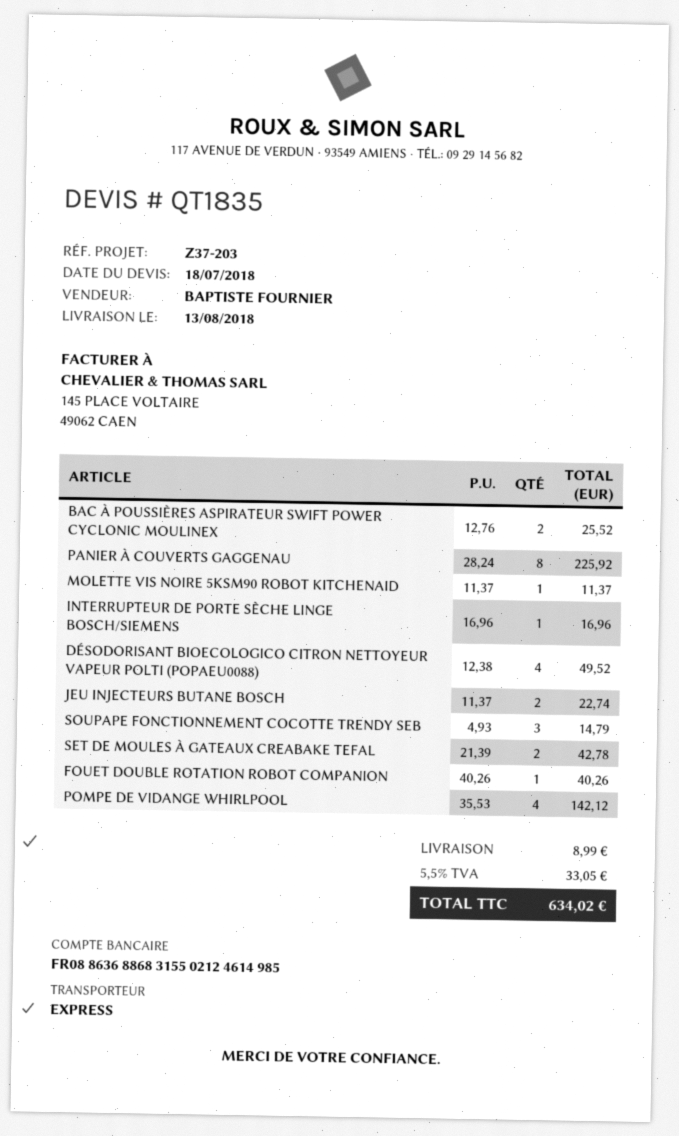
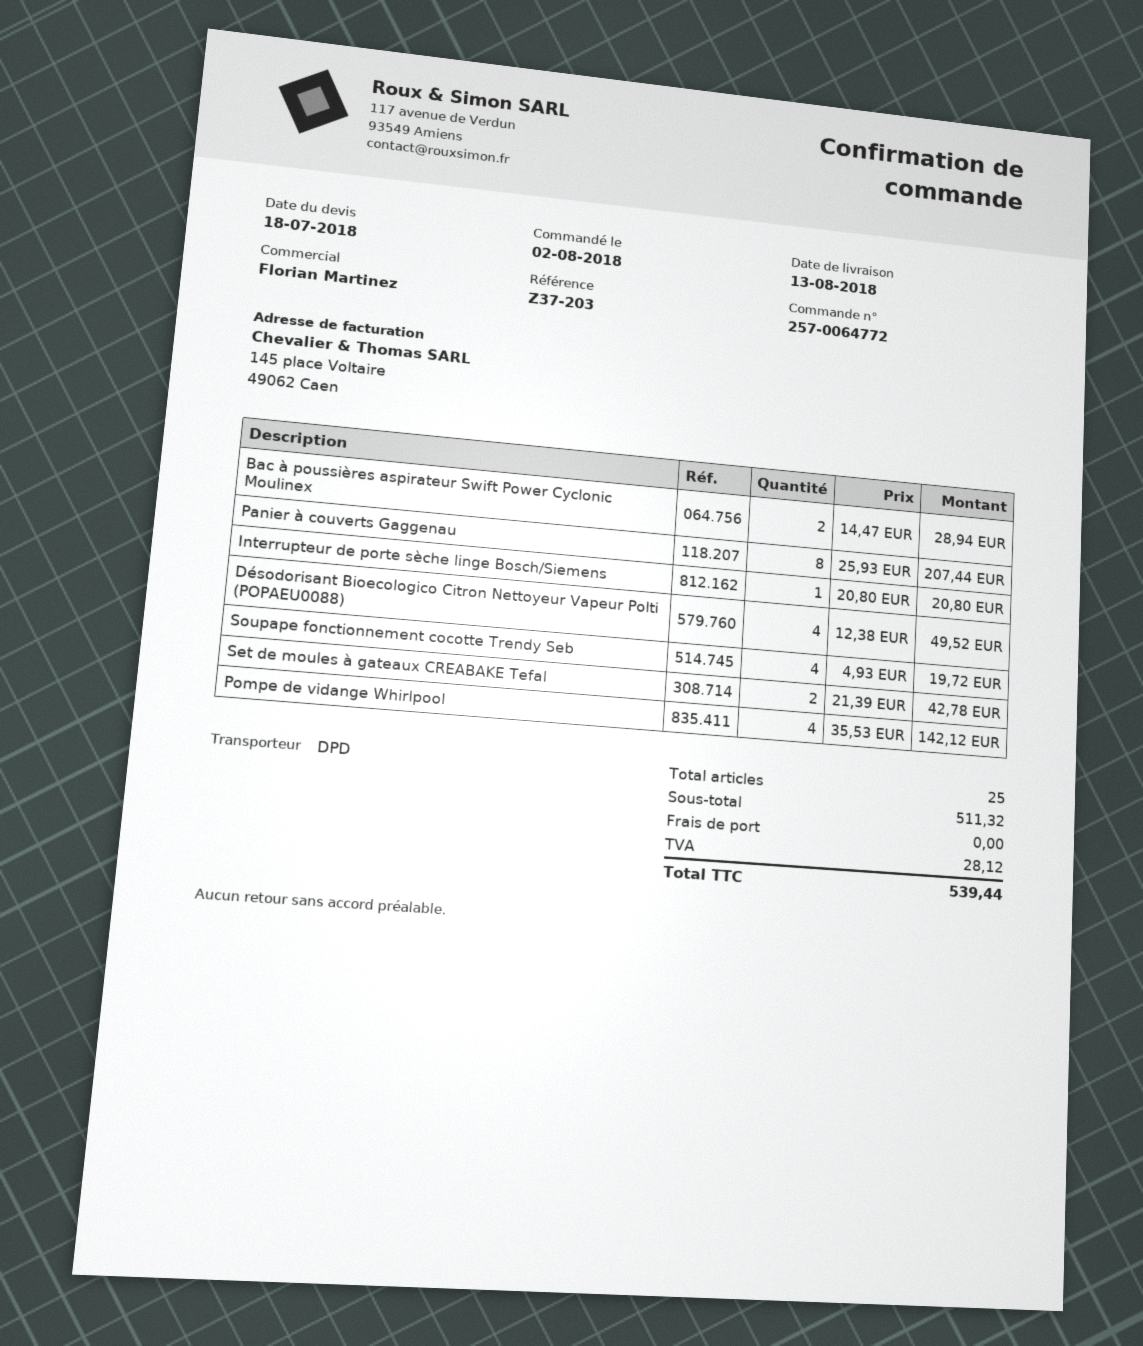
sales rep: BAPTISTE FOURNIER -> Florian Martinez
shipping method: express -> DPD
BAC À POUSSIÈRES ASPIRATEUR SWIFT POWER CYCLONIC MOULINEX: 2 x 12.76 = 25.52 -> 2 x 14.47 = 28.94
PANIER À COUVERTS GAGGENAU: 8 x 28.24 = 225.92 -> 8 x 25.93 = 207.44
MOLETTE VIS NOIRE 5KSM90 ROBOT KITCHENAID: 1 x 11.37 = 11.37 -> none
INTERRUPTEUR DE PORTE SÈCHE LINGE BOSCH/SIEMENS: 1 x 16.96 = 16.96 -> 1 x 20.80 = 20.80
JEU INJECTEURS BUTANE BOSCH: 2 x 11.37 = 22.74 -> none
SOUPAPE FONCTIONNEMENT COCOTTE TRENDY SEB: 3 x 4.93 = 14.79 -> 4 x 4.93 = 19.72
FOUET DOUBLE ROTATION ROBOT COMPANION: 1 x 40.26 = 40.26 -> none
shipping: 8.99 -> 0.00
tax: 33.05 -> 28.12
total: 634.02 -> 539.44

